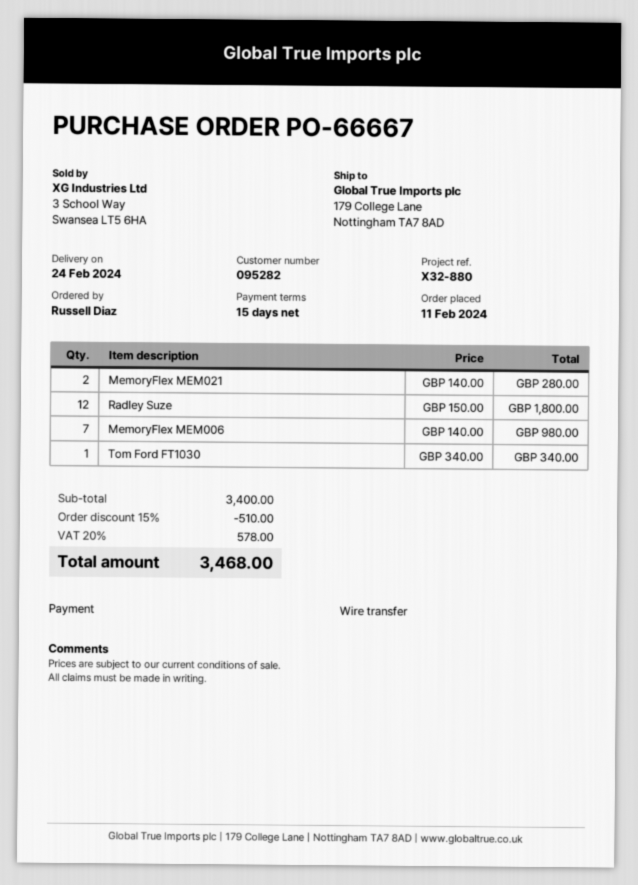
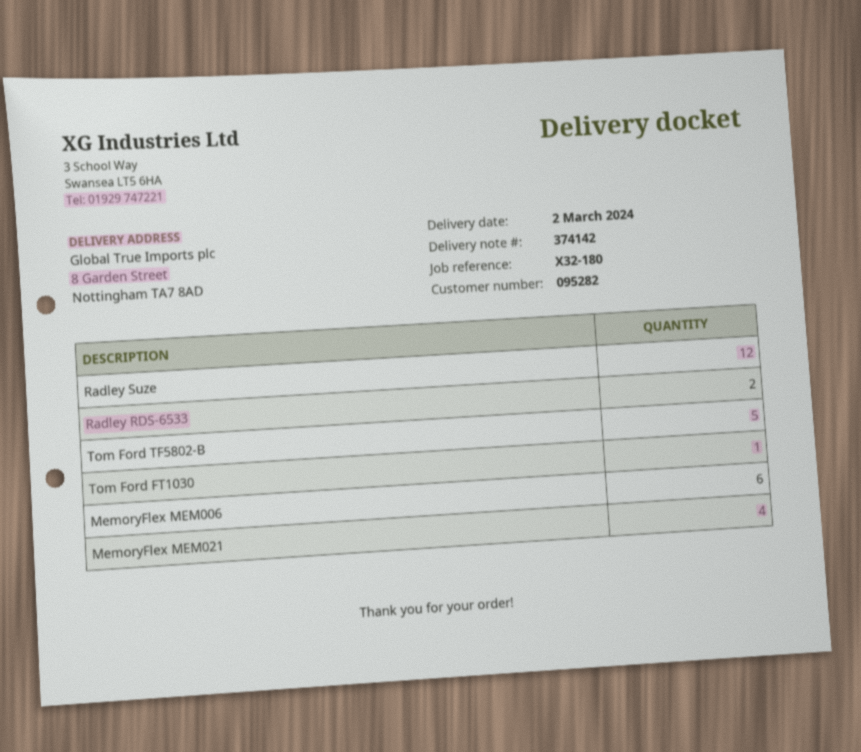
delivery date: 2024-02-24 -> 2024-03-02
reference: X32-880 -> X32-180
ship to: 179 College Lane, Nottingham TA7 8AD -> 8 Garden Street, Nottingham TA7 8AD
MemoryFlex MEM021: 2 -> 4
MemoryFlex MEM006: 7 -> 6
Radley RDS-6533: none -> 2
Tom Ford TF5802-B: none -> 5

